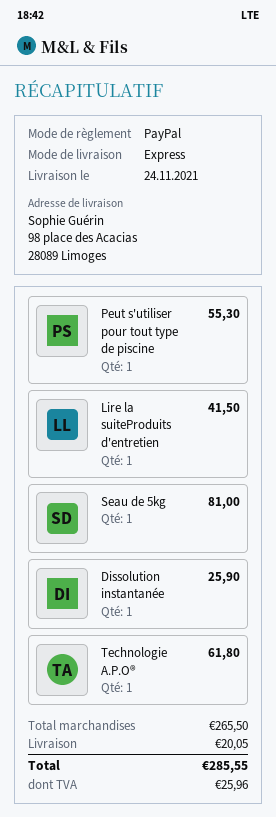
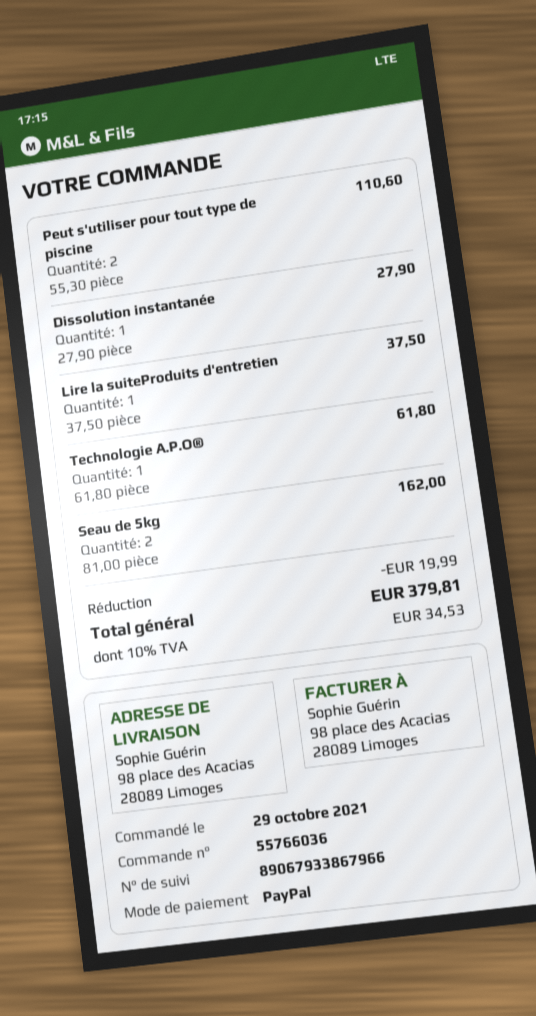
Peut s'utiliser pour tout type de piscine: 1 for 55.30 -> 2 for 110.60
Lire la suiteProduits d'entretien: 1 for 41.50 -> 1 for 37.50
Seau de 5kg: 1 for 81.00 -> 2 for 162.00
Dissolution instantanée: 1 for 25.90 -> 1 for 27.90
discount: none -> 19.99
shipping: 20.05 -> none
tax: 25.96 -> 34.53
total: 285.55 -> 379.81

